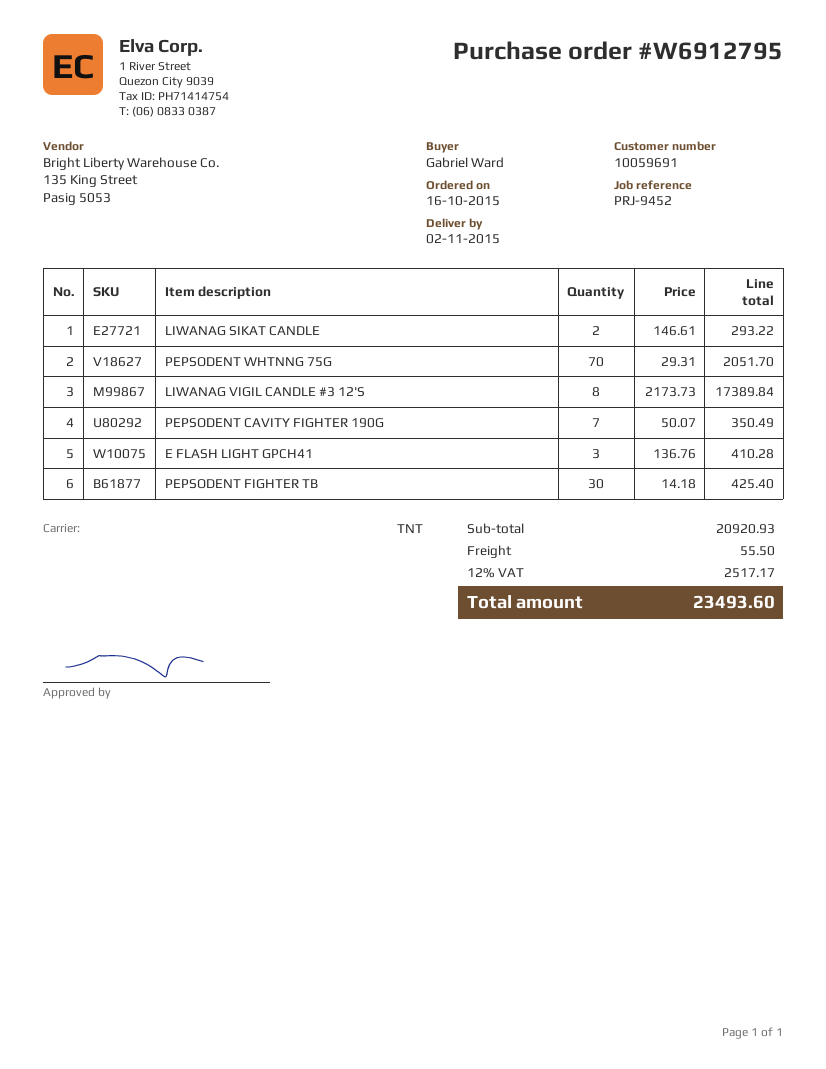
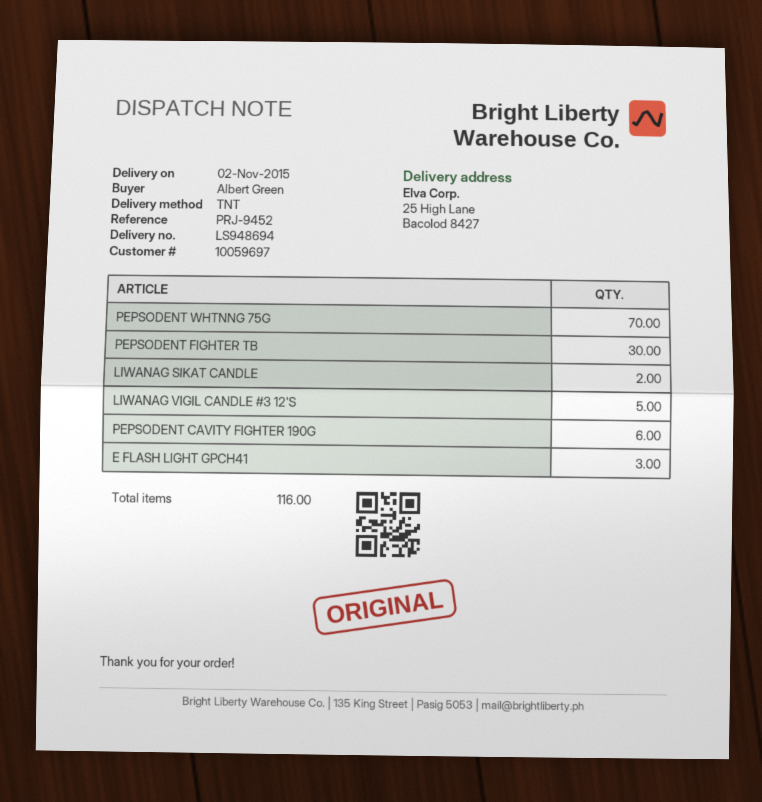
customer number: 10059691 -> 10059697
ordered by: Gabriel Ward -> Albert Green
LIWANAG VIGIL CANDLE #3 12'S: 8 -> 5
PEPSODENT CAVITY FIGHTER 190G: 7 -> 6

